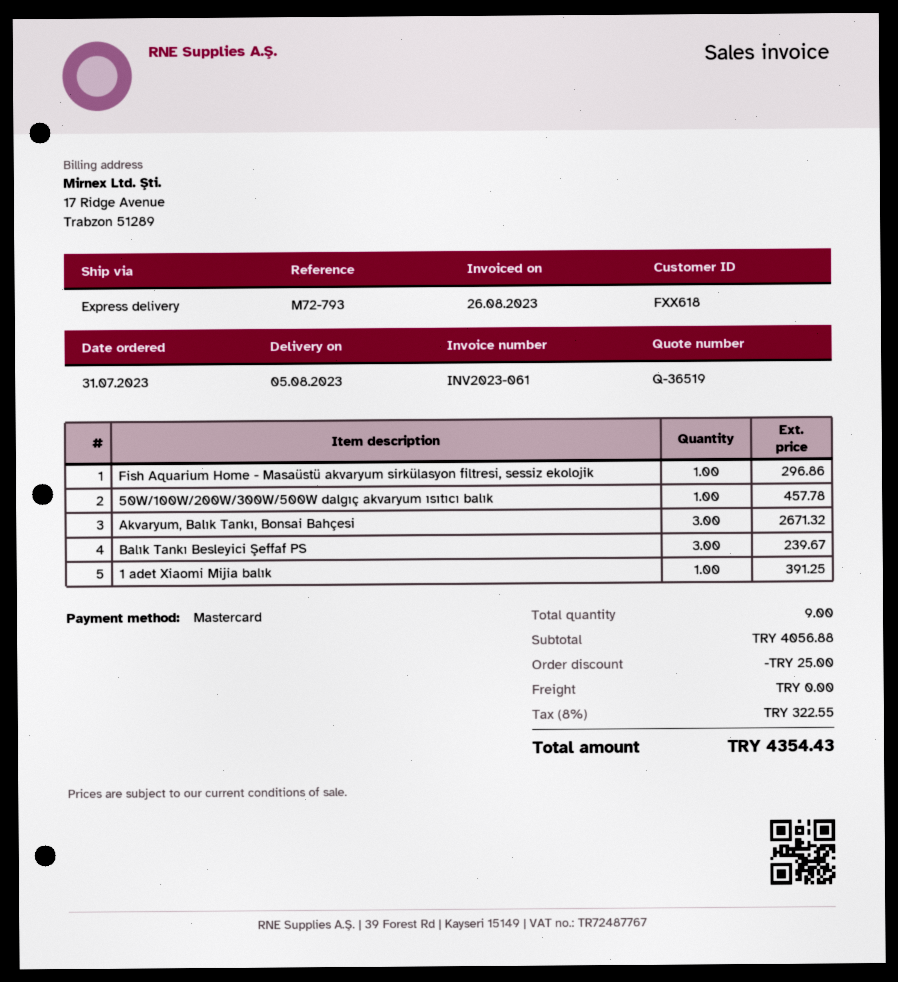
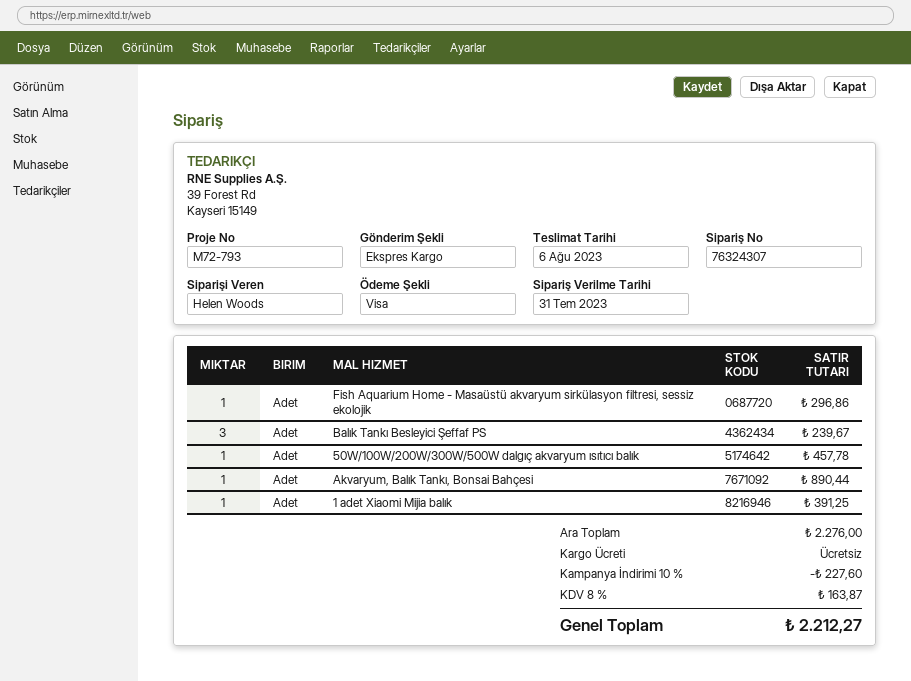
delivery date: 2023-08-05 -> 2023-08-06
payment method: Mastercard -> Visa
Akvaryum, Balık Tankı, Bonsai Bahçesi: 3 for 2671.32 -> 1 for 890.44
subtotal: 4056.88 -> 2276.00
discount: 25.00 -> 227.60
tax: 8% = 322.55 -> 8% = 163.87
total: 4354.43 -> 2212.27

